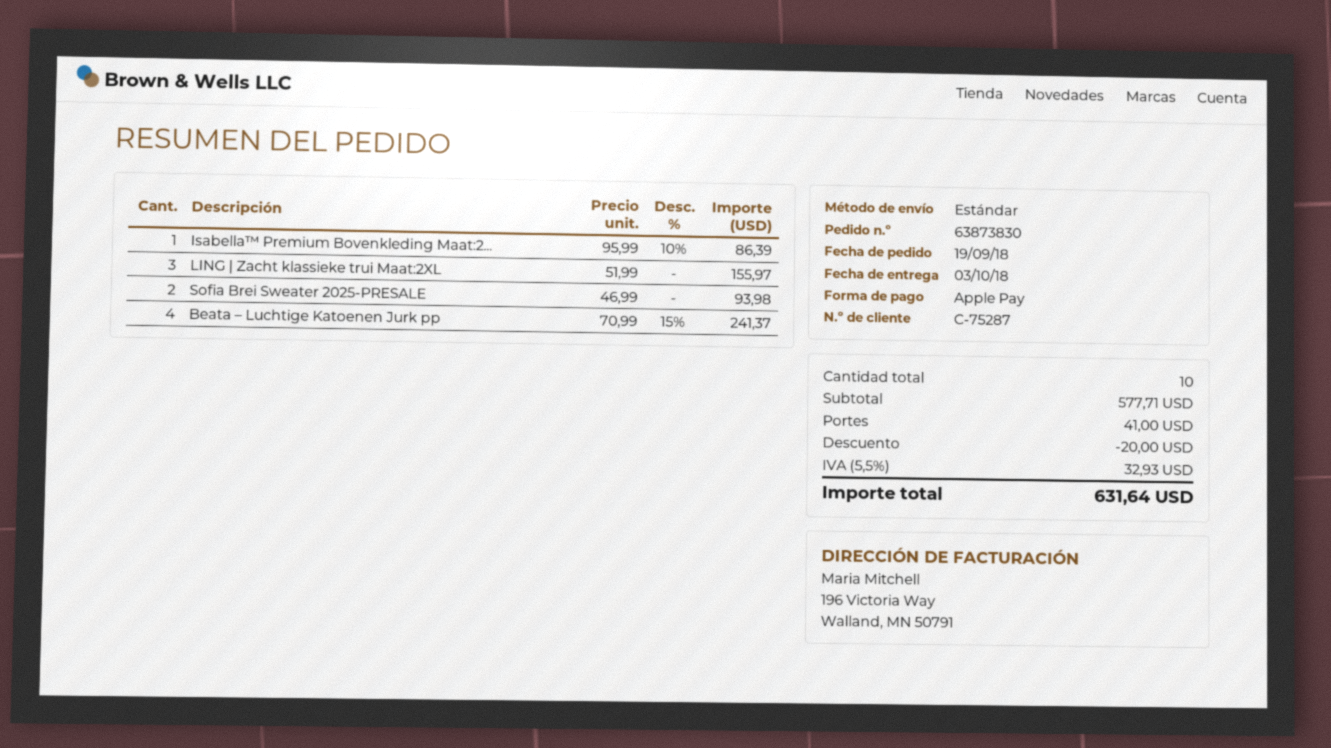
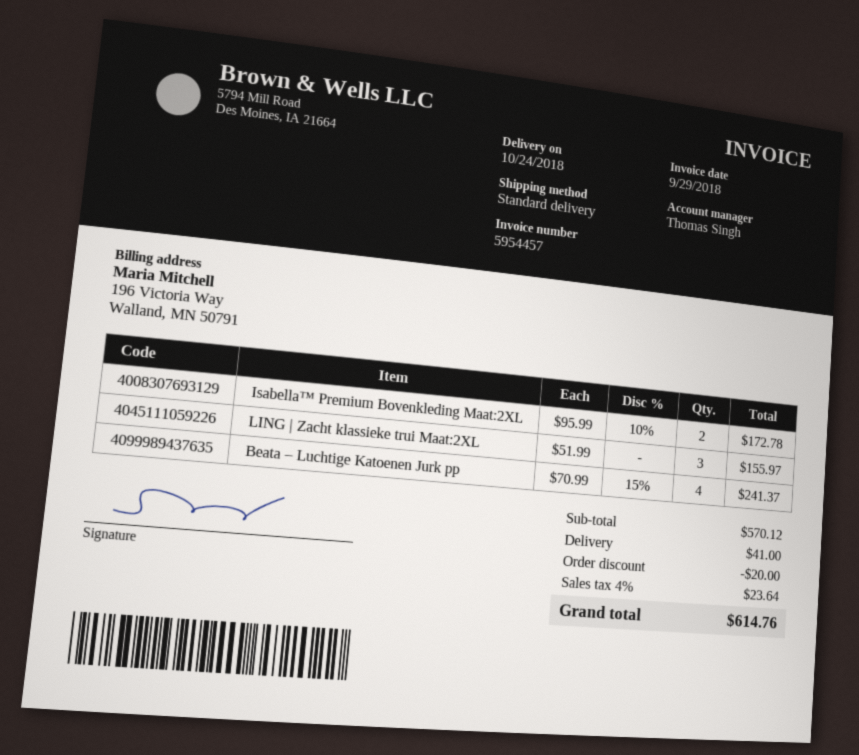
delivery date: 2018-10-03 -> 2018-10-24
Isabella™ Premium Bovenkleding Maat:2...: 1 x 95.99 - 10% = 86.39 -> 2 x 95.99 - 10% = 172.78
Sofia Brei Sweater 2025-PRESALE: 2 x 46.99 = 93.98 -> none
subtotal: 577.71 -> 570.12
tax: 5.5% = 32.93 -> 4% = 23.64
total: 631.64 -> 614.76

